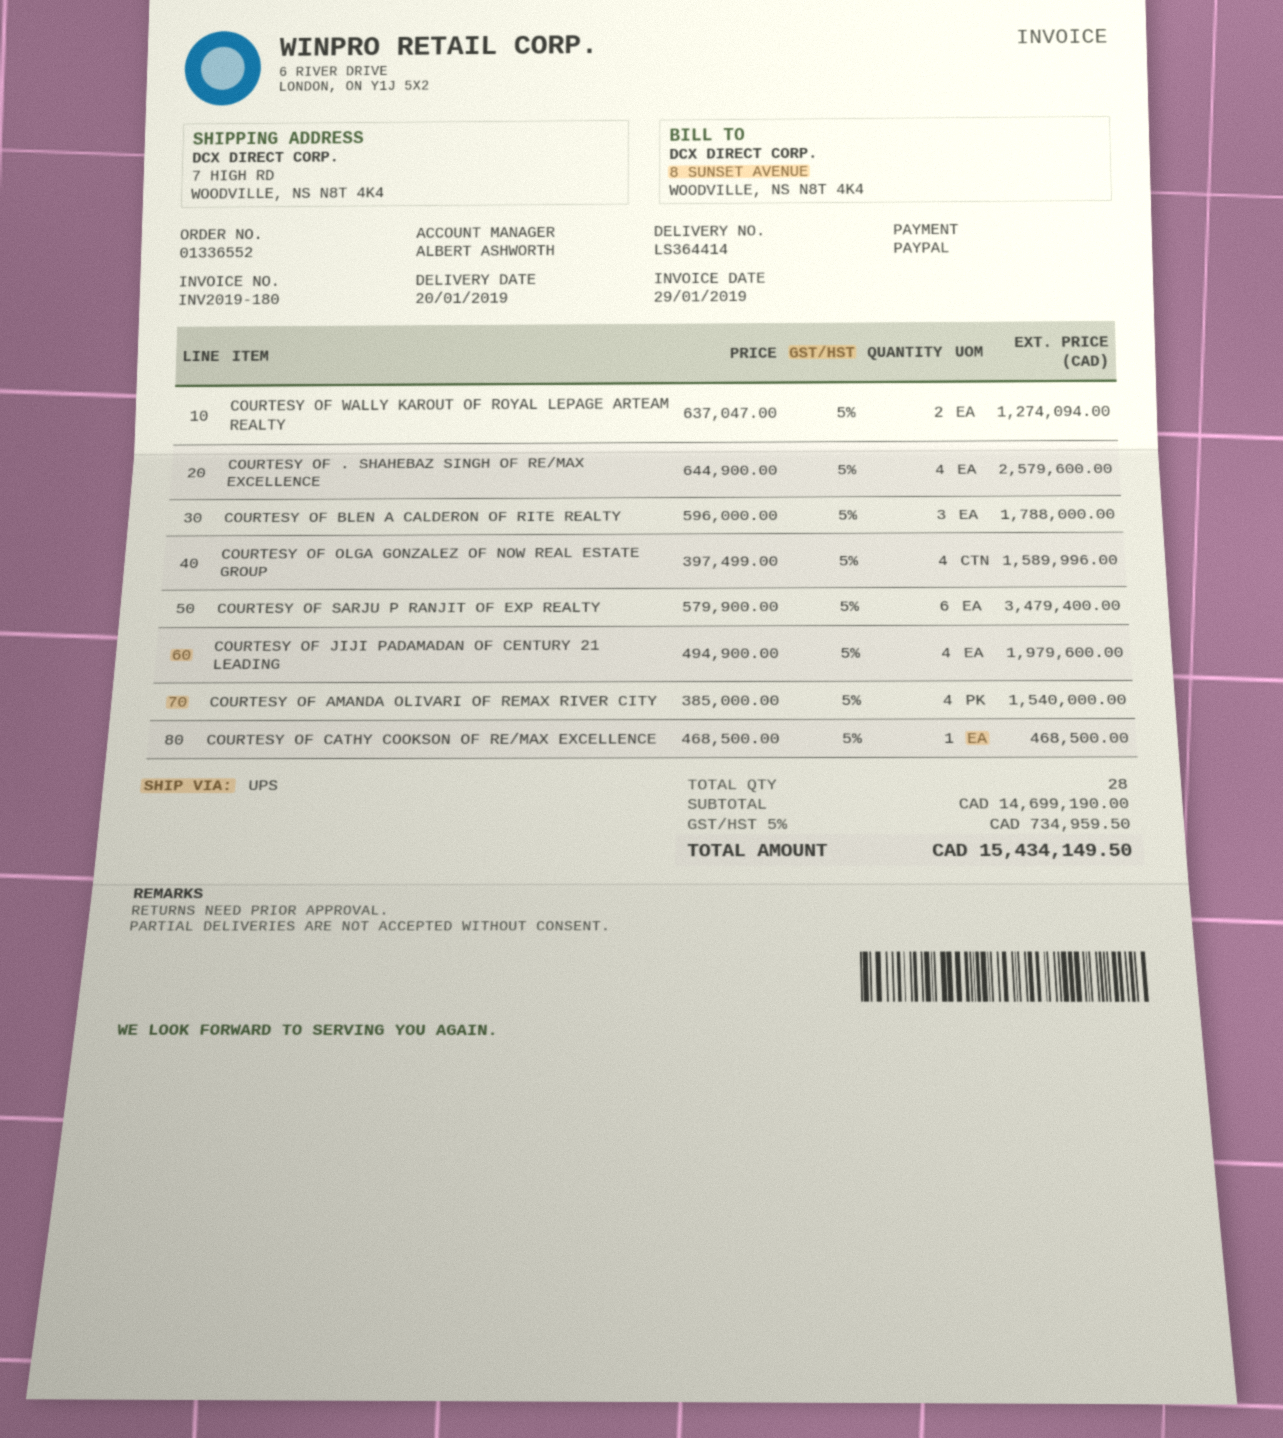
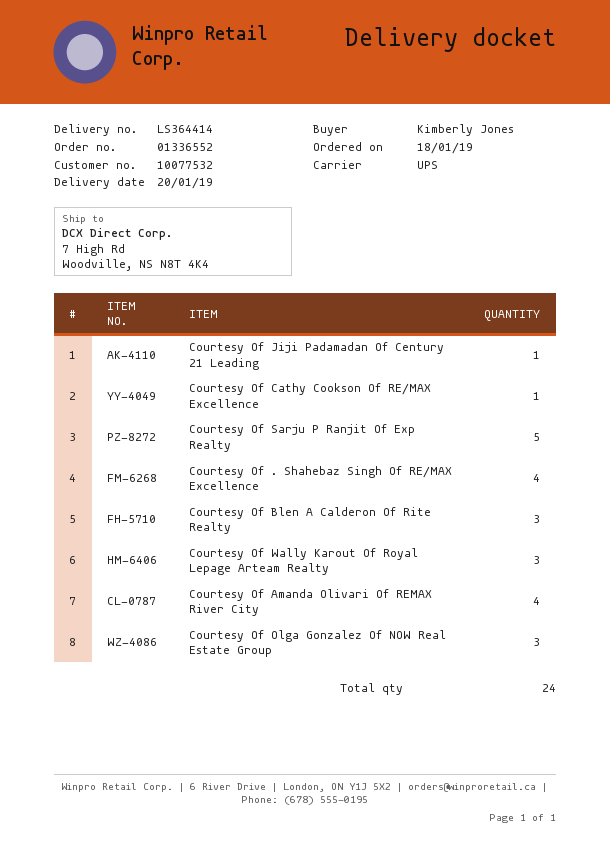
COURTESY OF WALLY KAROUT OF ROYAL LEPAGE ARTEAM REALTY: 2 -> 3
COURTESY OF OLGA GONZALEZ OF NOW REAL ESTATE GROUP: 4 -> 3
COURTESY OF SARJU P RANJIT OF EXP REALTY: 6 -> 5
COURTESY OF JIJI PADAMADAN OF CENTURY 21 LEADING: 4 -> 1
total quantity: 28 -> 24

